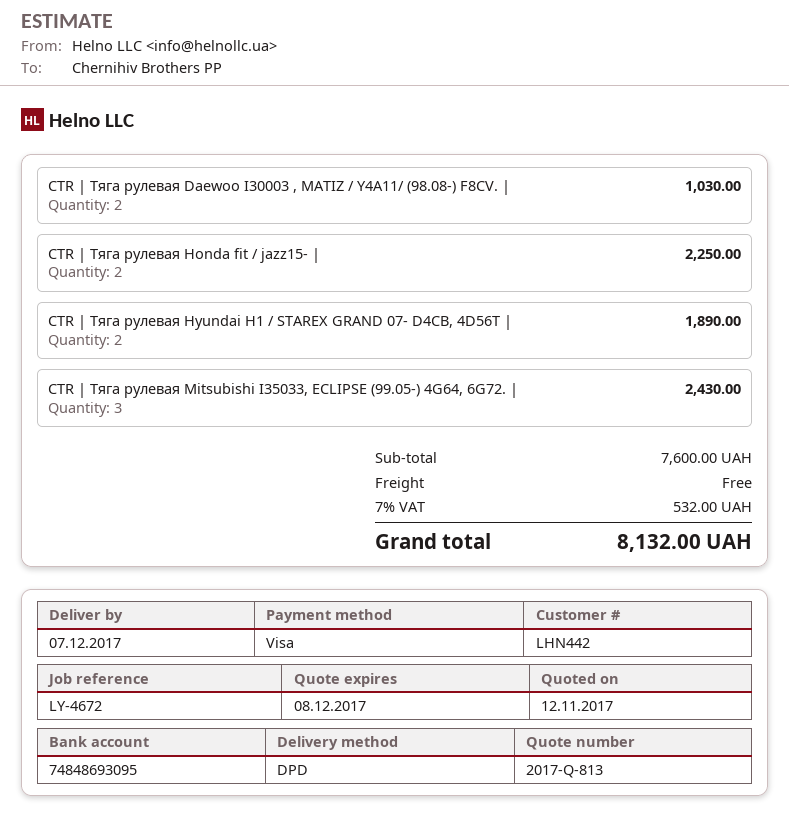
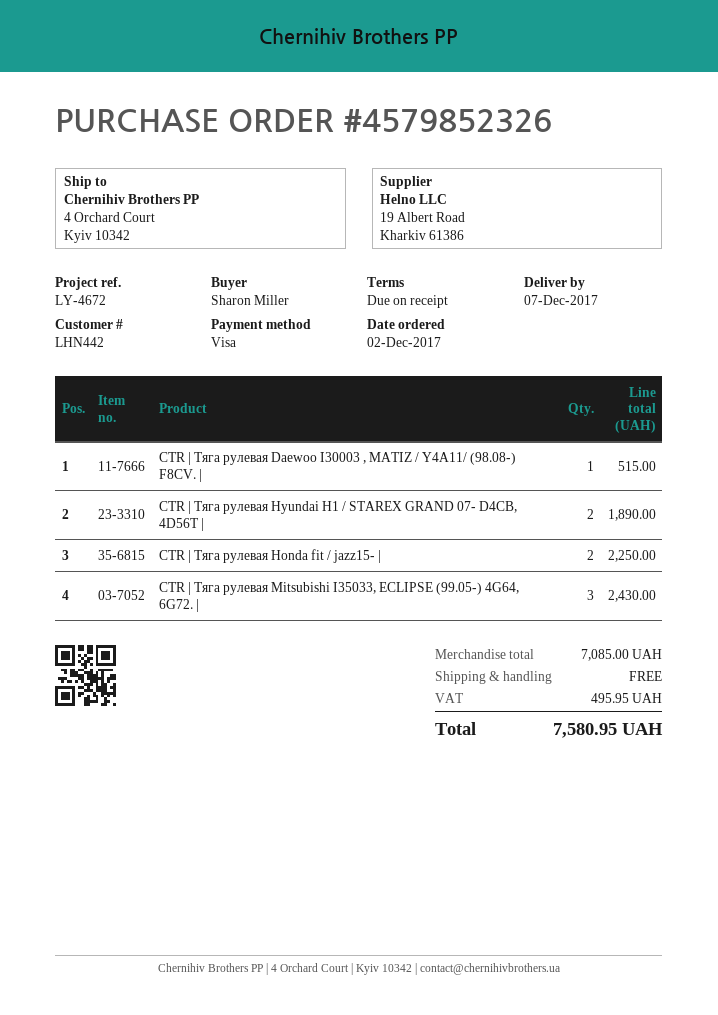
CTR | Тяга рулевая Daewoo I30003 , MATIZ / Y4A11/ (98.08-) F8CV. |: 2 for 1030.00 -> 1 for 515.00
subtotal: 7600.00 -> 7085.00
tax: 532.00 -> 495.95
total: 8132.00 -> 7580.95

